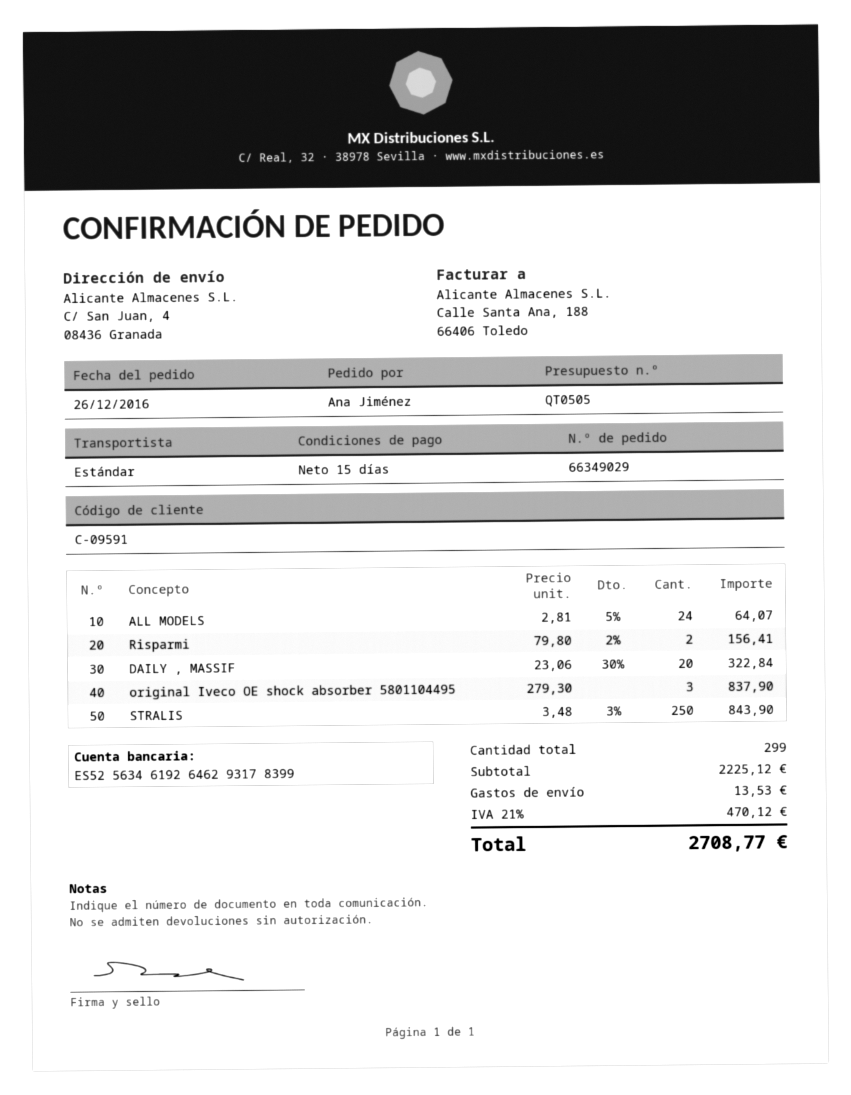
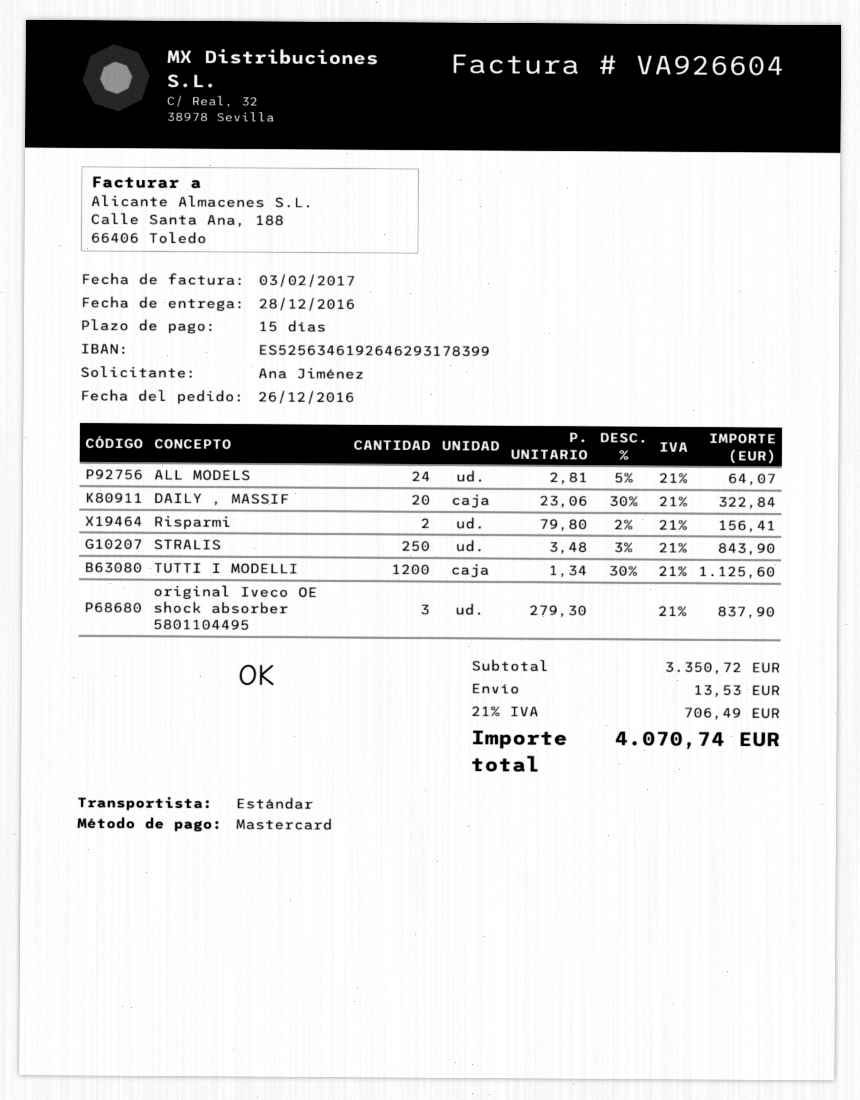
TUTTI I MODELLI: none -> 1200 x 1.34 - 30% = 1125.60
subtotal: 2225.12 -> 3350.72
tax: 21% = 470.12 -> 21% = 706.49
total: 2708.77 -> 4070.74

